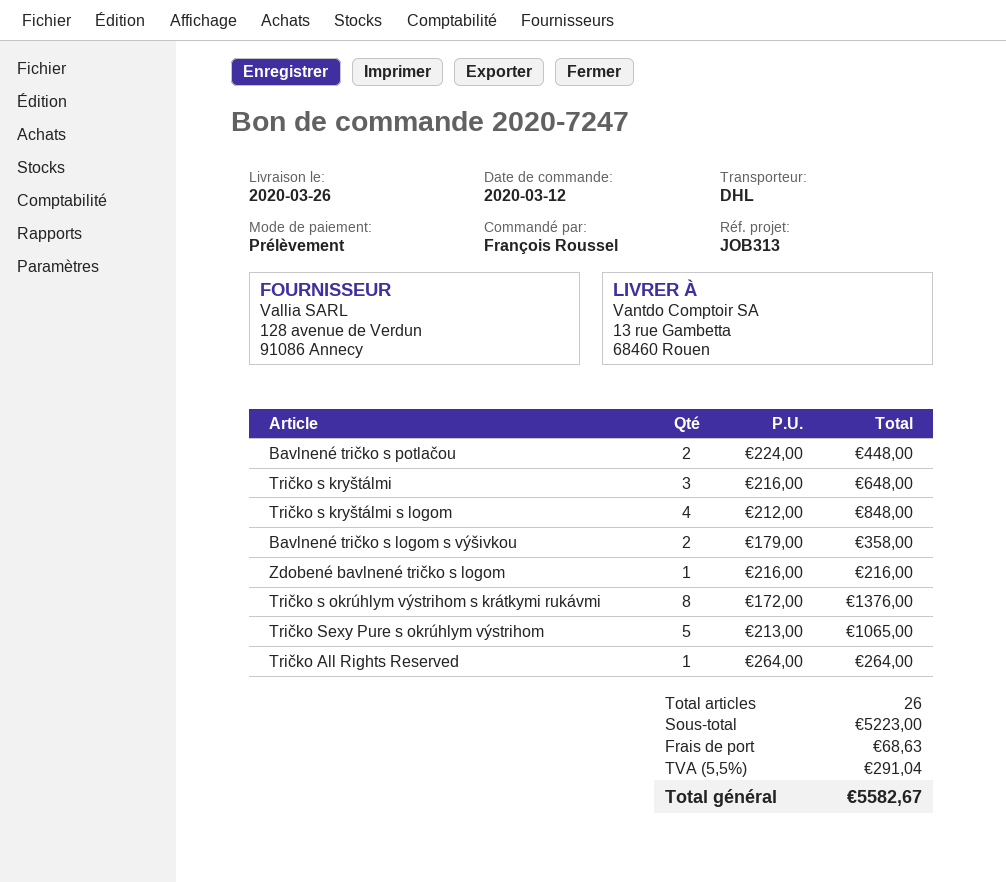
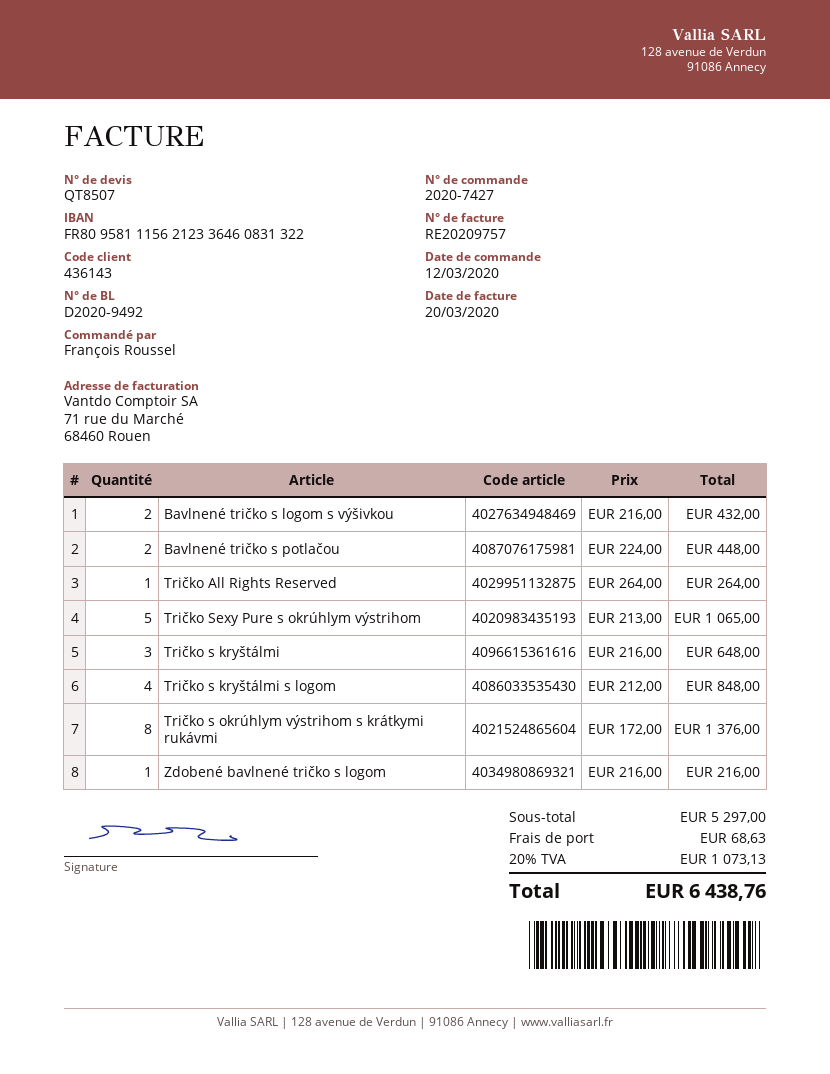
order number: 2020-7247 -> 2020-7427
Bavlnené tričko s logom s výšivkou: 2 x 179.00 = 358.00 -> 2 x 216.00 = 432.00
subtotal: 5223.00 -> 5297.00
tax: 5.5% = 291.04 -> 20% = 1073.13
total: 5582.67 -> 6438.76

